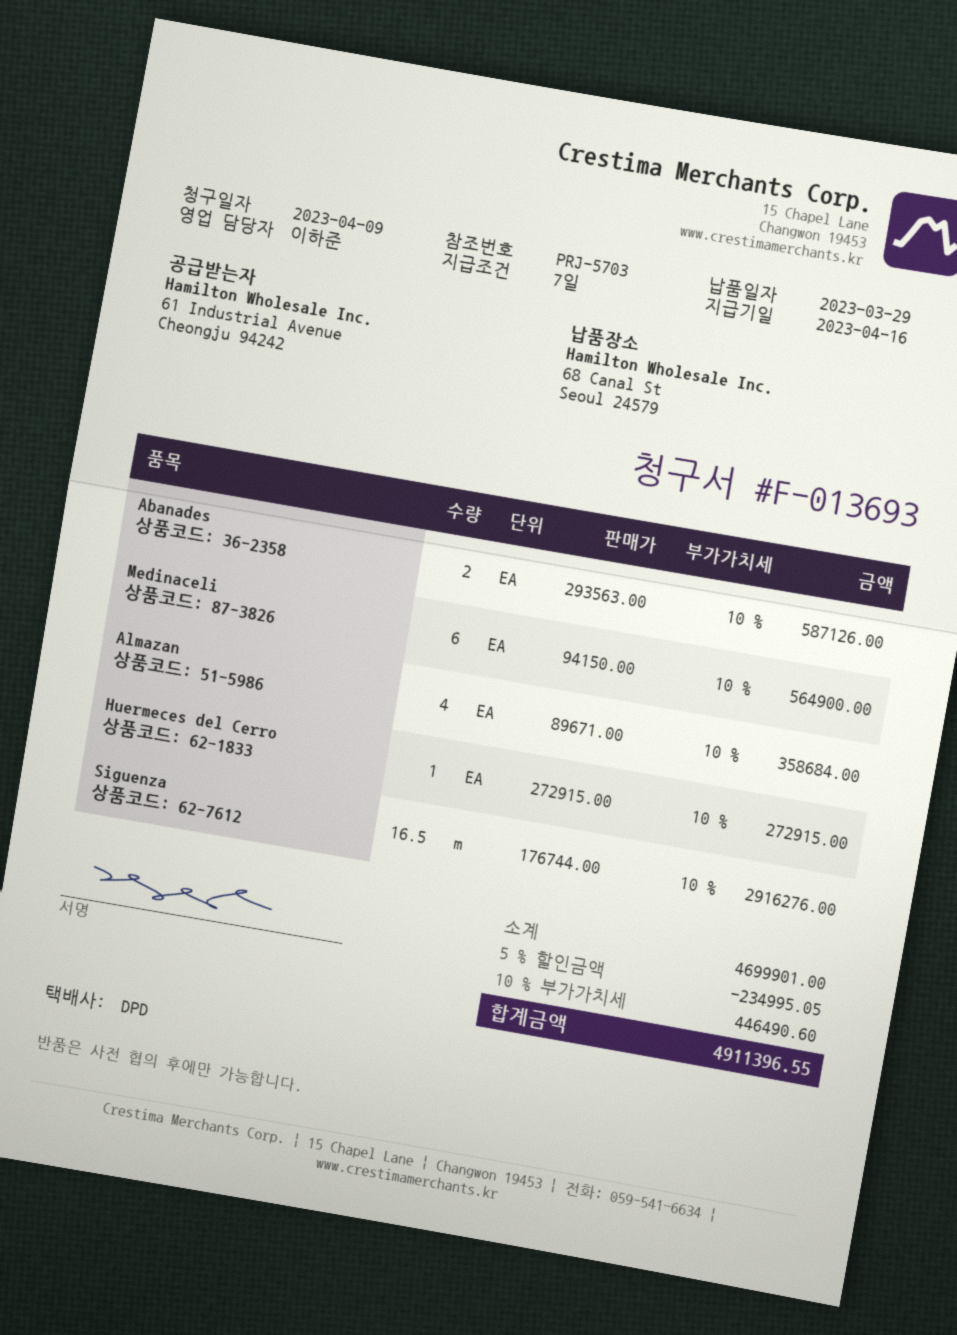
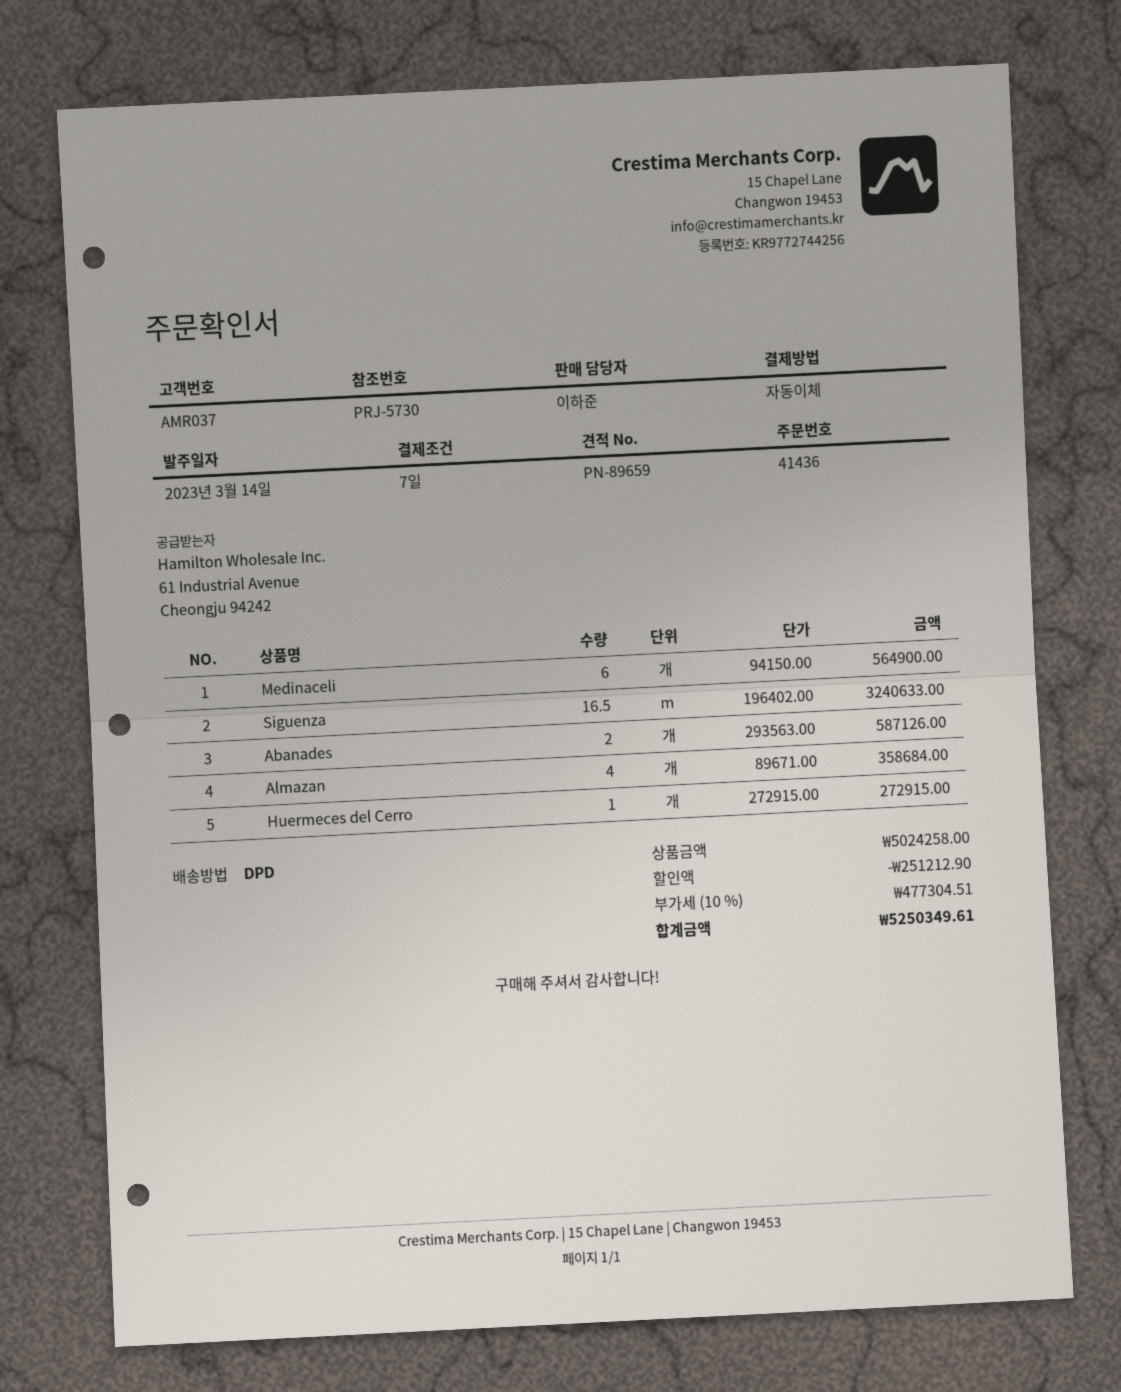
reference: PRJ-5703 -> PRJ-5730
Siguenza: 16.5 x 176744.00 = 2916276.00 -> 16.5 x 196402.00 = 3240633.00
subtotal: 4699901.00 -> 5024258.00
discount: 234995.05 -> 251212.90
tax: 10% = 446490.60 -> 10% = 477304.51
total: 4911396.55 -> 5250349.61

